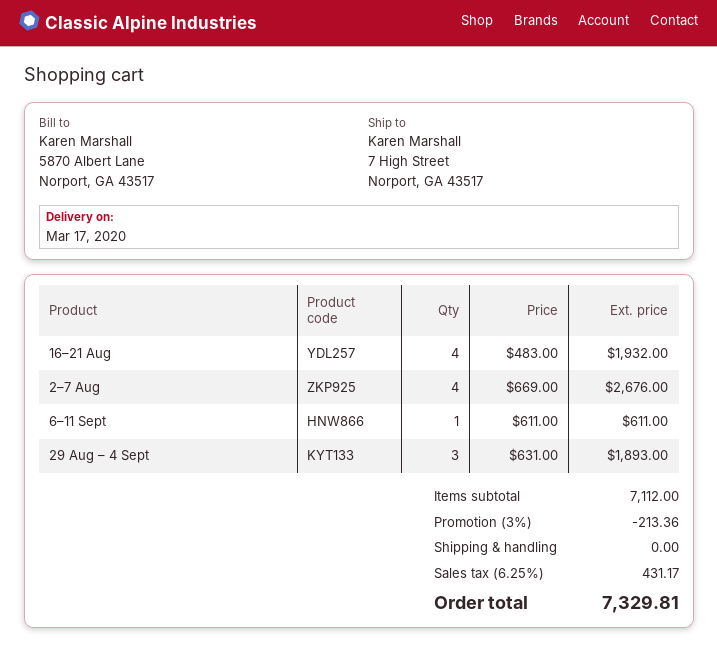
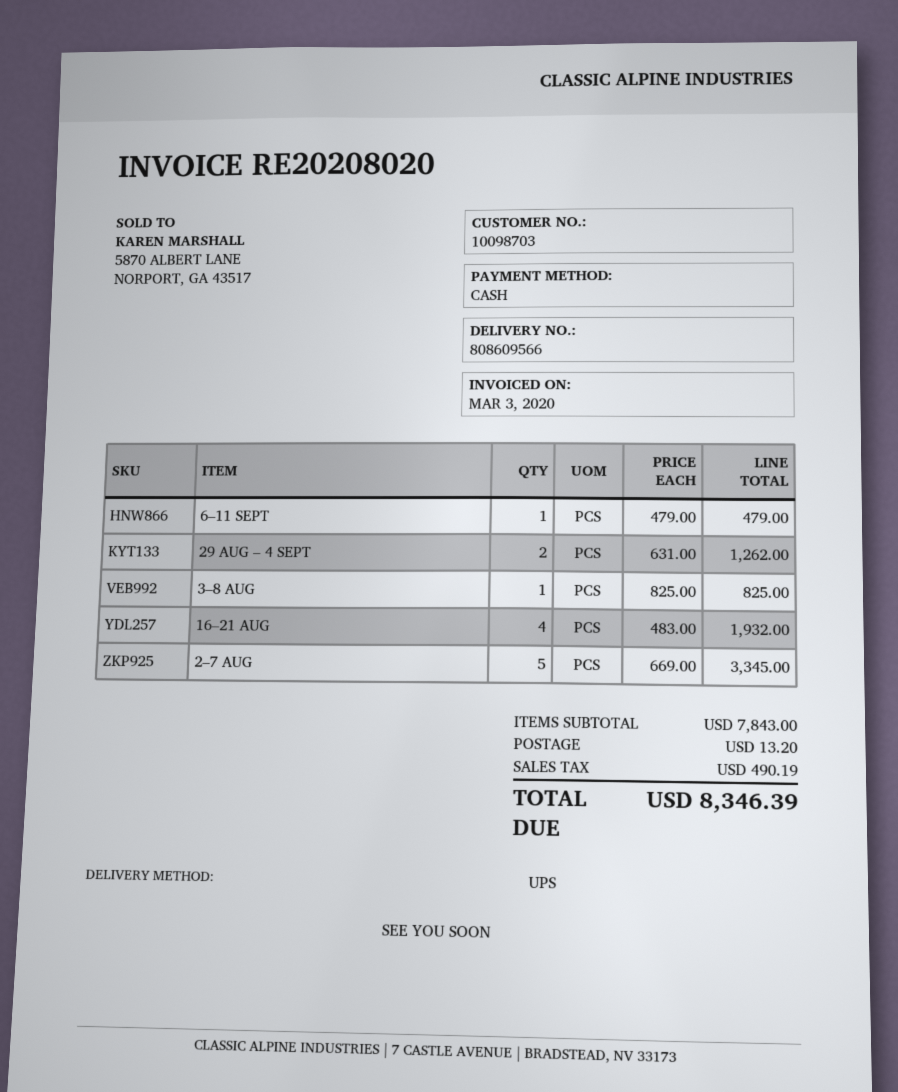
2–7 Aug: 4 x 669.00 = 2676.00 -> 5 x 669.00 = 3345.00
6–11 Sept: 1 x 611.00 = 611.00 -> 1 x 479.00 = 479.00
29 Aug – 4 Sept: 3 x 631.00 = 1893.00 -> 2 x 631.00 = 1262.00
3–8 AUG: none -> 1 x 825.00 = 825.00
subtotal: 7112.00 -> 7843.00
discount: 3% = 213.36 -> none
shipping: 0.00 -> 13.20
tax: 431.17 -> 490.19
total: 7329.81 -> 8346.39

